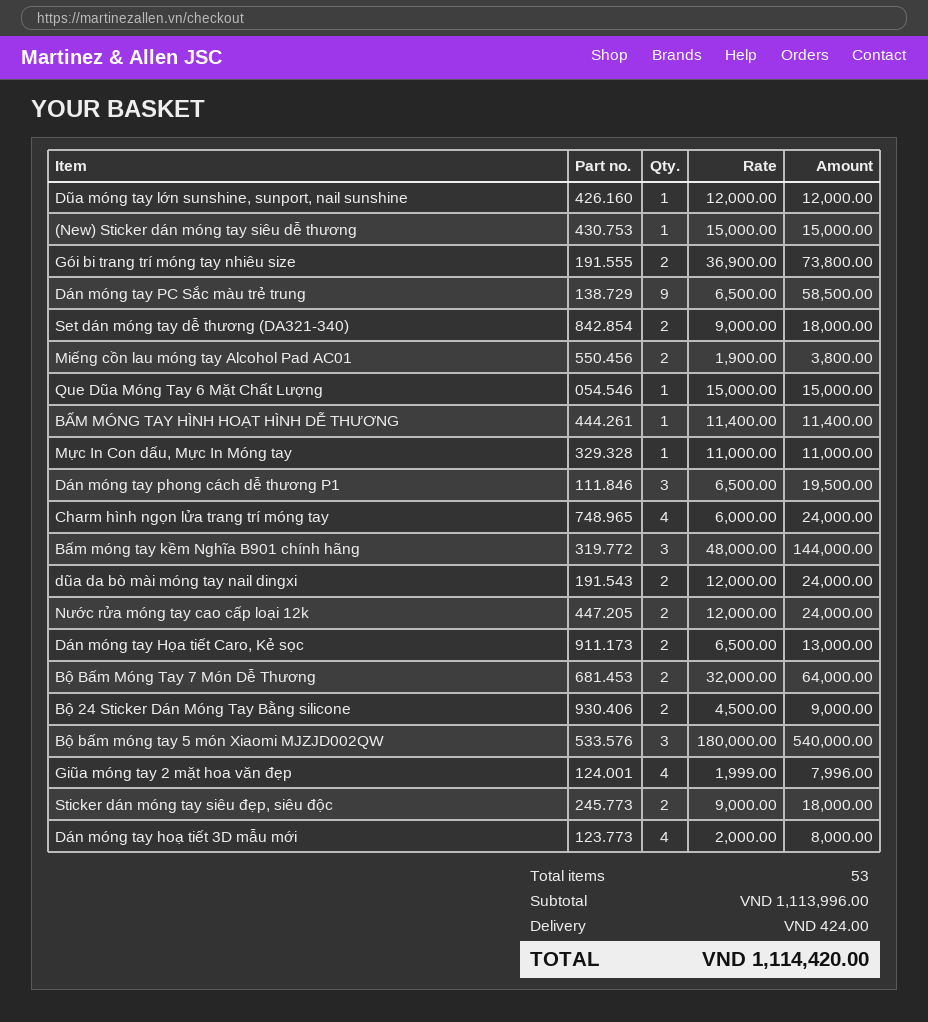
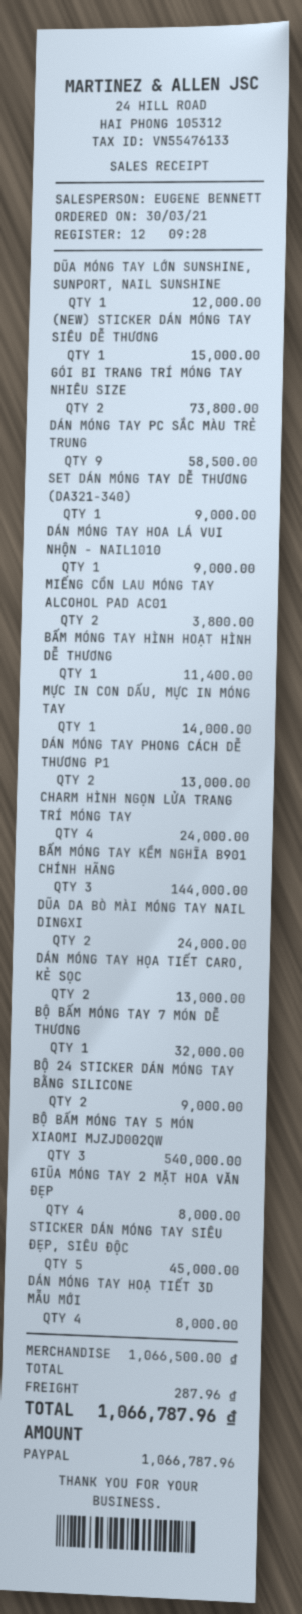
Set dán móng tay dễ thương (DA321-340): 2 for 18000.00 -> 1 for 9000.00
Que Dũa Móng Tay 6 Mặt Chất Lượng: 1 for 15000.00 -> none
Mực In Con dấu, Mực In Móng tay: 1 for 11000.00 -> 1 for 14000.00
Dán móng tay phong cách dễ thương P1: 3 for 19500.00 -> 2 for 13000.00
Nước rửa móng tay cao cấp loại 12k: 2 for 24000.00 -> none
Bộ Bấm Móng Tay 7 Món Dễ Thương: 2 for 64000.00 -> 1 for 32000.00
Giũa móng tay 2 mặt hoa văn đẹp: 4 for 7996.00 -> 4 for 8000.00
Sticker dán móng tay siêu đẹp, siêu độc: 2 for 18000.00 -> 5 for 45000.00
DÁN MÓNG TAY HOA LÁ VUI NHỘN - NAIL1010: none -> 1 for 9000.00
subtotal: 1113996.00 -> 1066500.00
shipping: 424.00 -> 287.96
total: 1114420.00 -> 1066787.96

